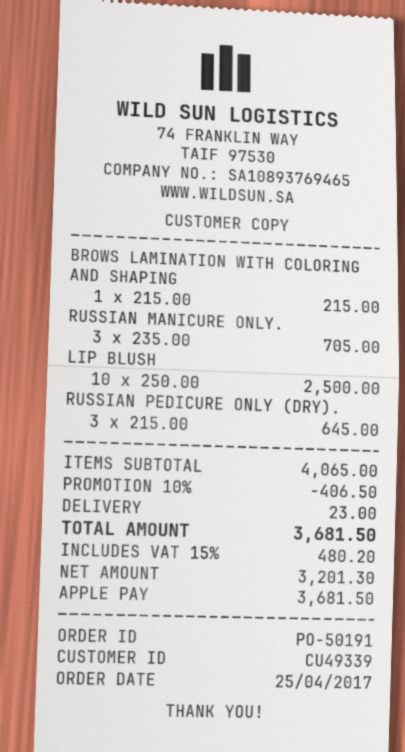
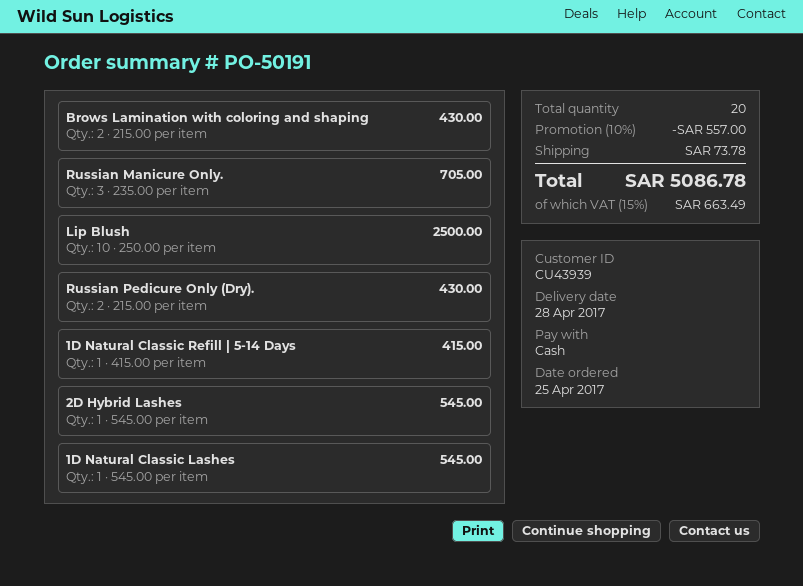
customer number: CU49339 -> CU43939
payment method: Apple Pay -> cash
BROWS LAMINATION WITH COLORING AND SHAPING: 1 x 215.00 = 215.00 -> 2 x 215.00 = 430.00
RUSSIAN PEDICURE ONLY (DRY).: 3 x 215.00 = 645.00 -> 2 x 215.00 = 430.00
1D Natural Classic Refill | 5-14 Days: none -> 1 x 415.00 = 415.00
2D Hybrid Lashes: none -> 1 x 545.00 = 545.00
1D Natural Classic Lashes: none -> 1 x 545.00 = 545.00
discount: 10% = 406.50 -> 10% = 557.00
shipping: 23.00 -> 73.78
tax: 15% = 480.20 -> 15% = 663.49
total: 3681.50 -> 5086.78

